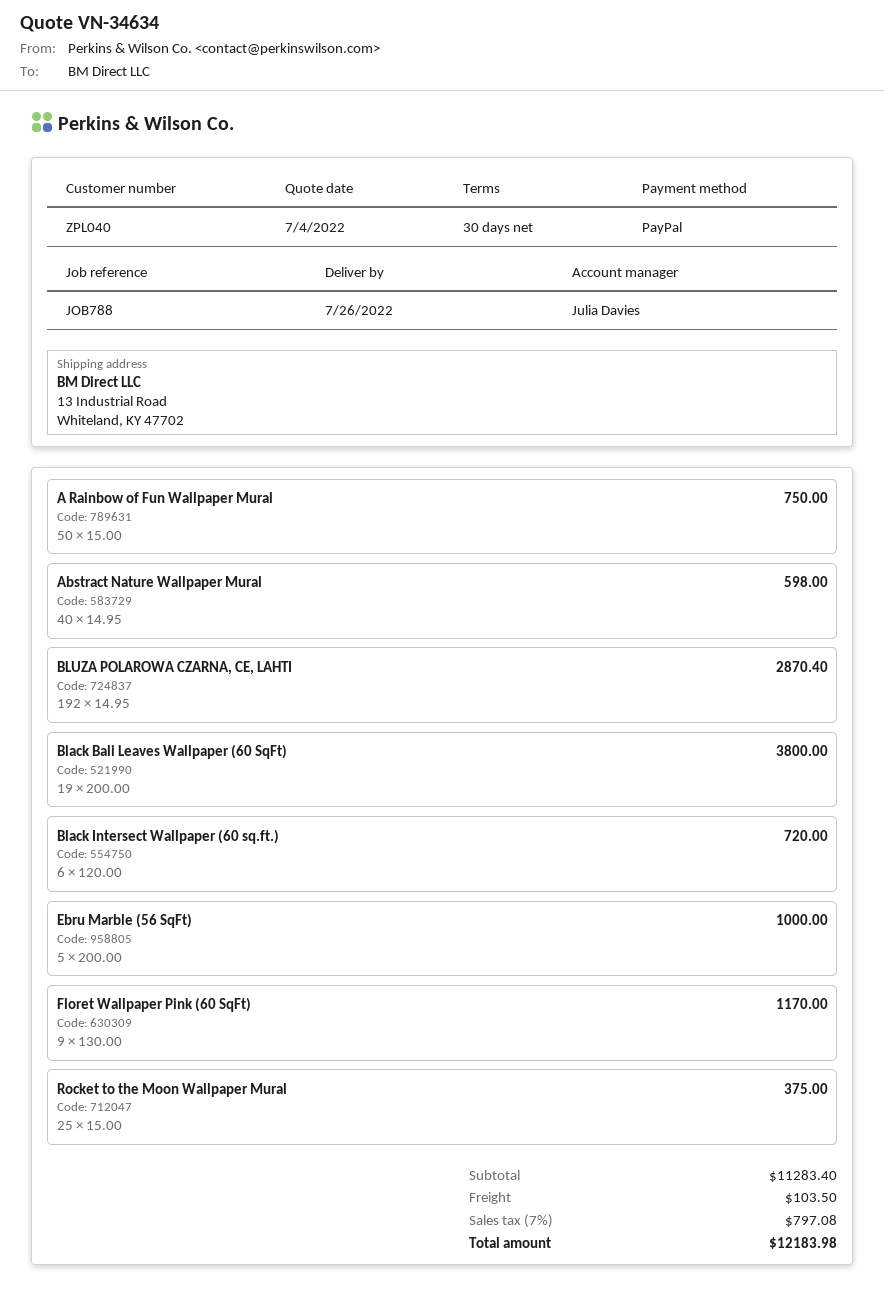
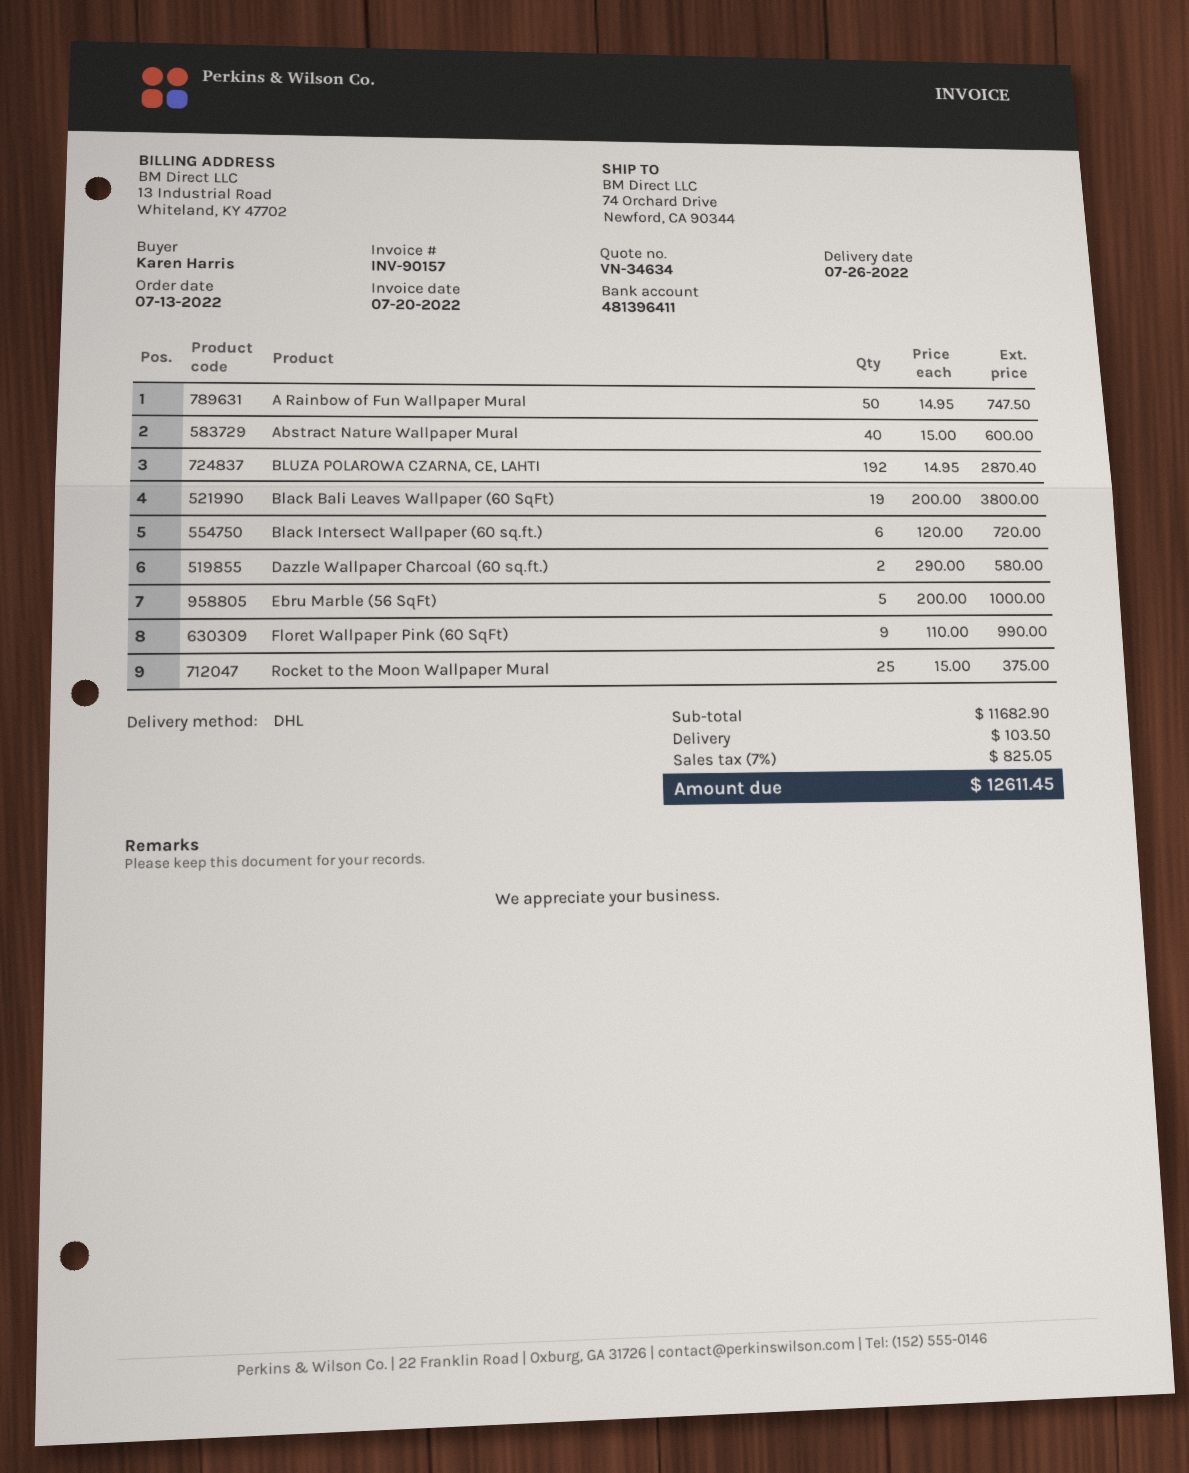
ship to: 13 Industrial Road, Whiteland, KY 47702 -> 74 Orchard Drive, Newford, CA 90344
A Rainbow of Fun Wallpaper Mural: 50 x 15.00 = 750.00 -> 50 x 14.95 = 747.50
Abstract Nature Wallpaper Mural: 40 x 14.95 = 598.00 -> 40 x 15.00 = 600.00
Floret Wallpaper Pink (60 SqFt): 9 x 130.00 = 1170.00 -> 9 x 110.00 = 990.00
Dazzle Wallpaper Charcoal (60 sq.ft.): none -> 2 x 290.00 = 580.00
subtotal: 11283.40 -> 11682.90
tax: 7% = 797.08 -> 7% = 825.05
total: 12183.98 -> 12611.45

